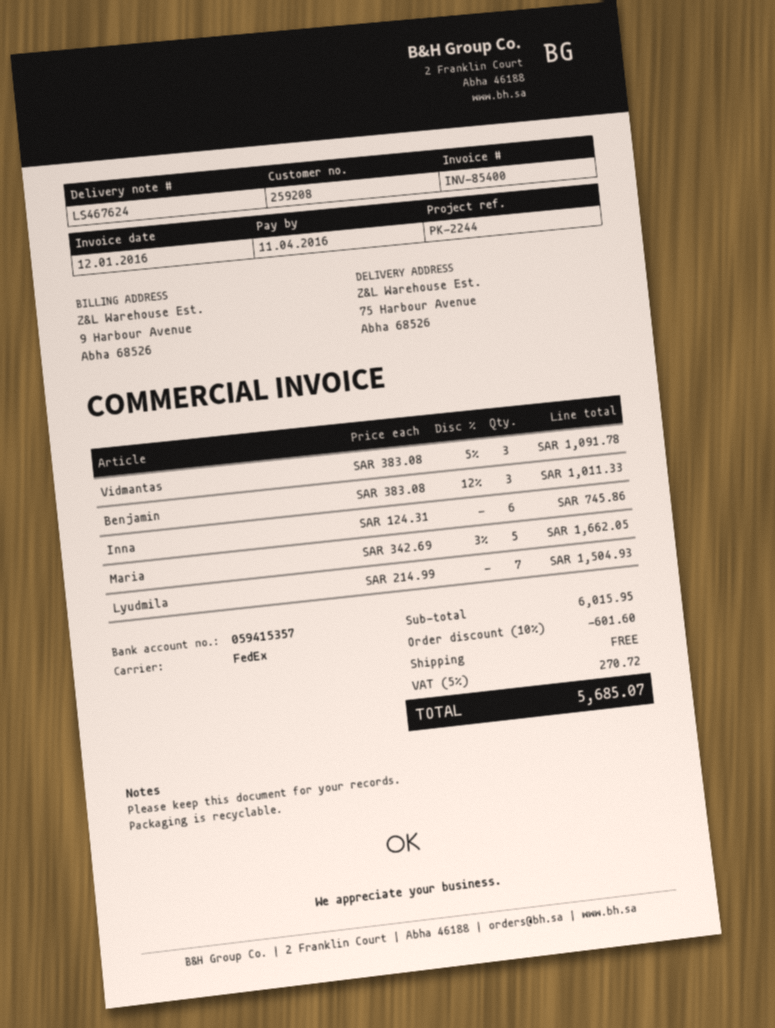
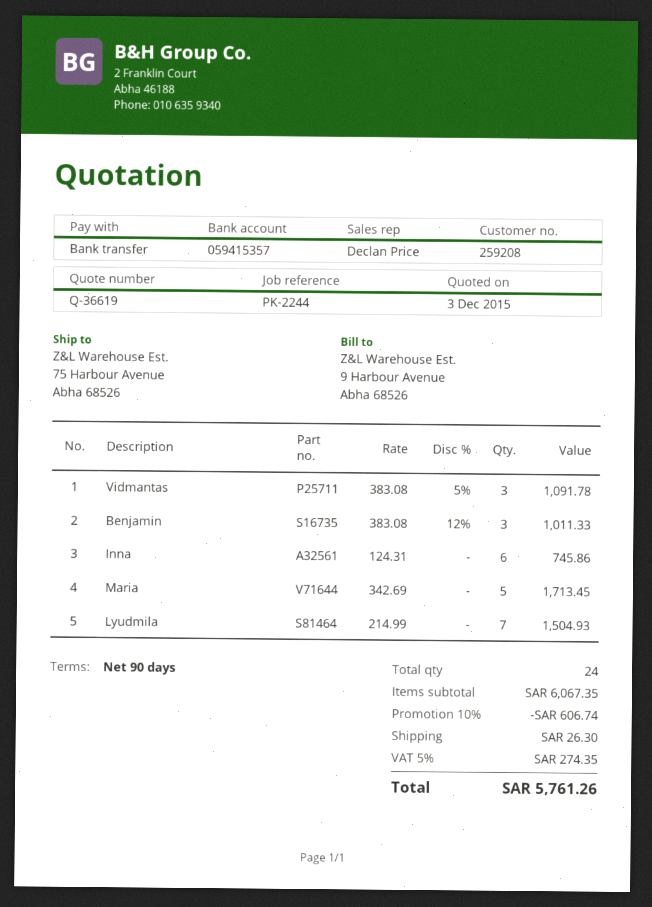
Maria: 5 x 342.69 - 3% = 1662.05 -> 5 x 342.69 = 1713.45
subtotal: 6015.95 -> 6067.35
discount: 10% = 601.60 -> 10% = 606.74
shipping: 0.00 -> 26.30
tax: 5% = 270.72 -> 5% = 274.35
total: 5685.07 -> 5761.26

